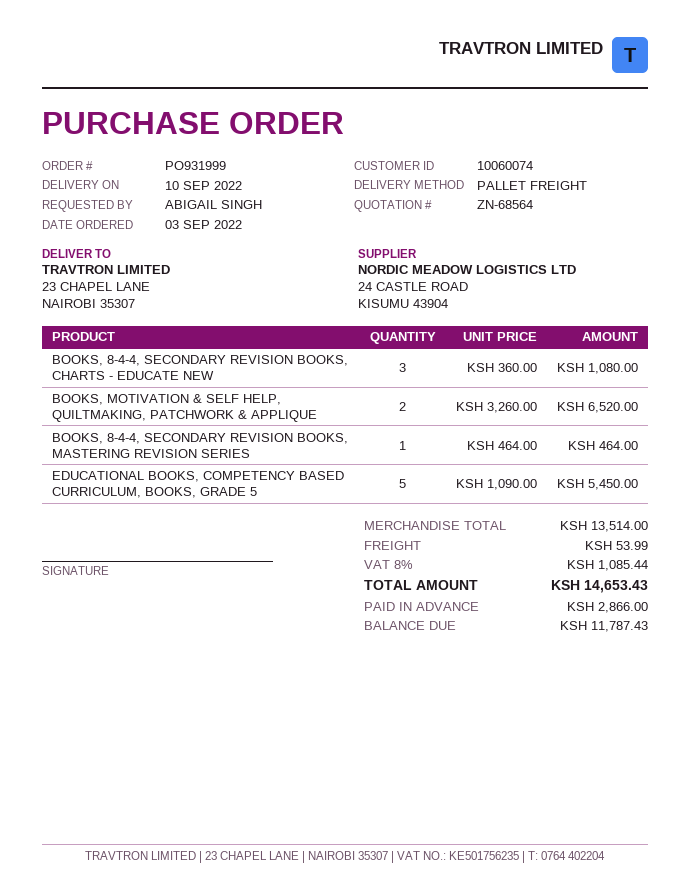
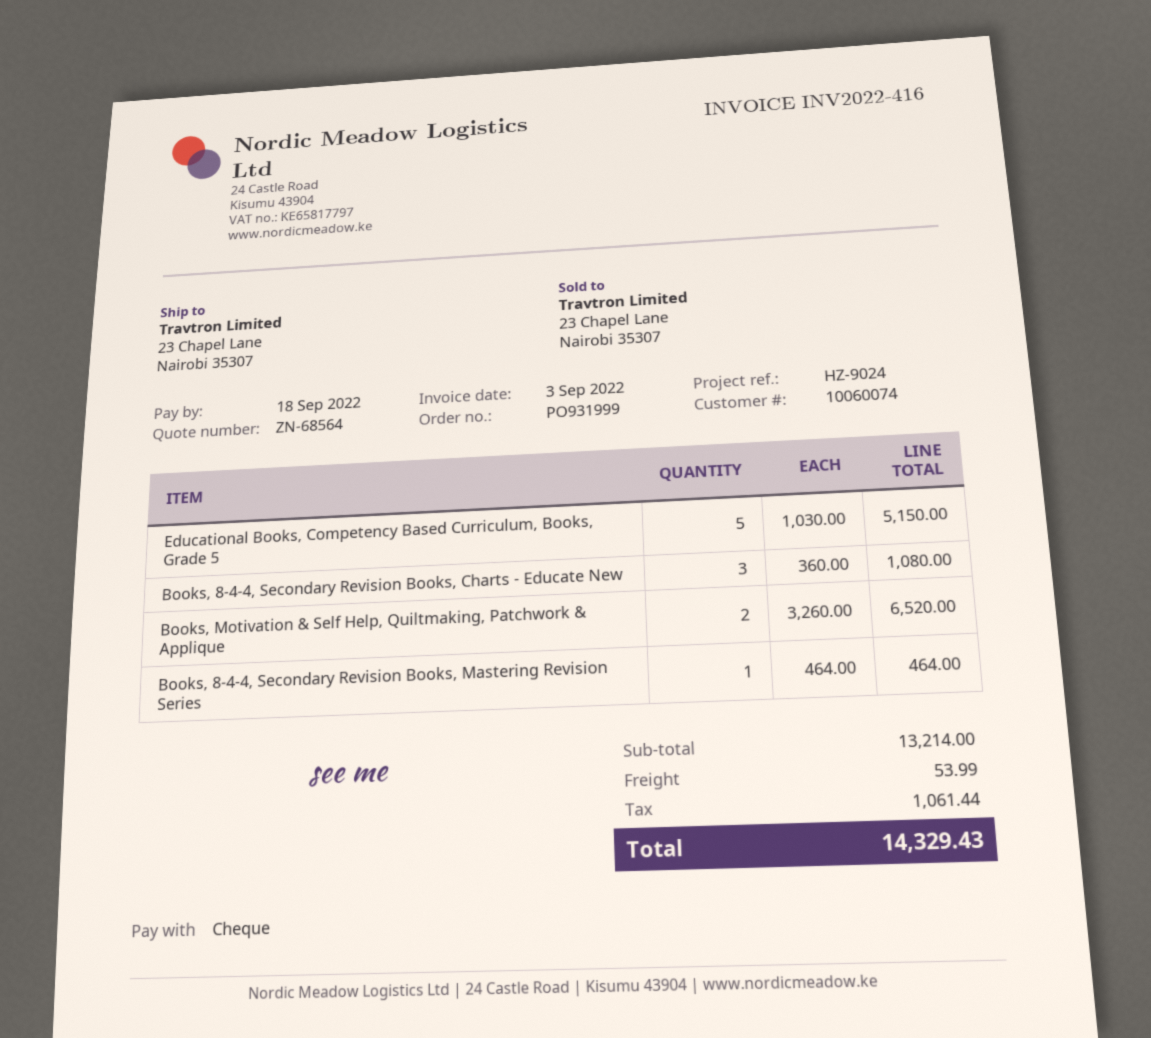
EDUCATIONAL BOOKS, COMPETENCY BASED CURRICULUM, BOOKS, GRADE 5: 5 x 1090.00 = 5450.00 -> 5 x 1030.00 = 5150.00
subtotal: 13514.00 -> 13214.00
tax: 1085.44 -> 1061.44
total: 14653.43 -> 14329.43

